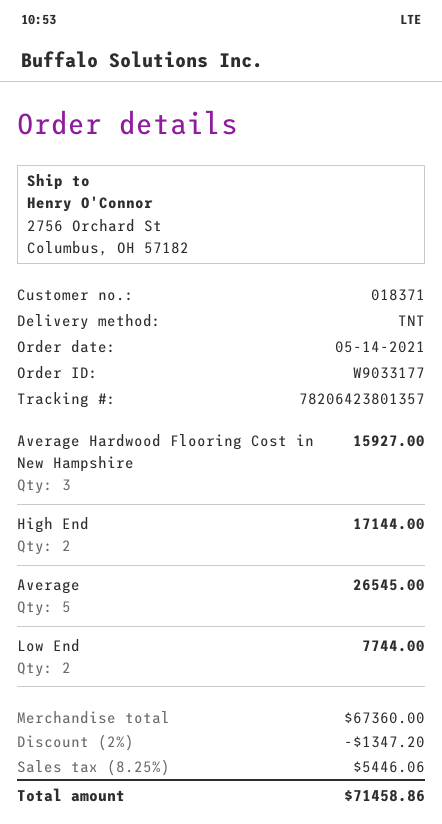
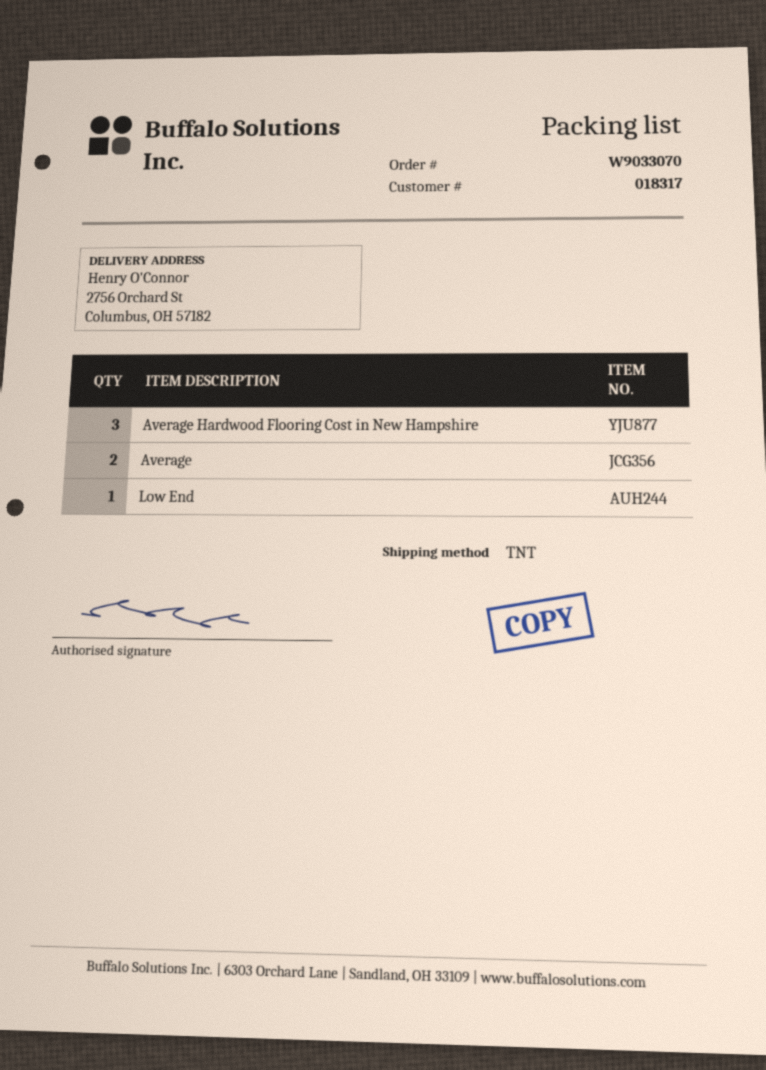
order number: W9033177 -> W9033070
customer number: 018371 -> 018317
High End: 2 -> none
Average: 5 -> 2
Low End: 2 -> 1

